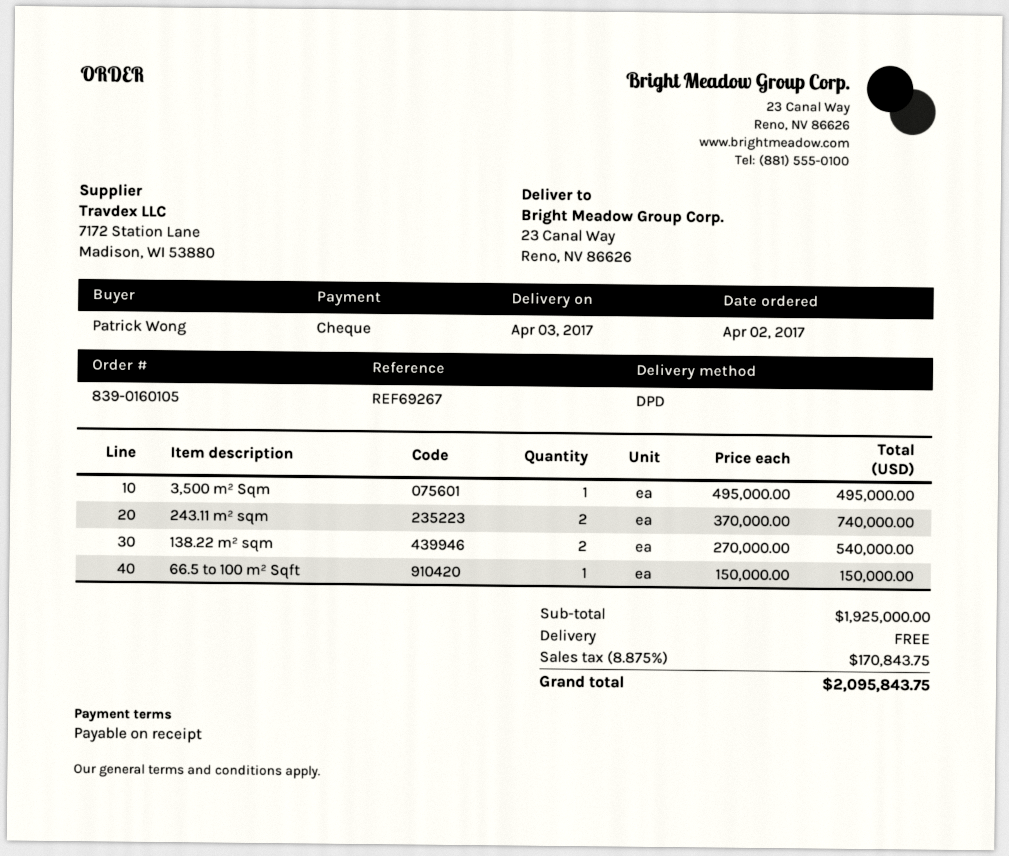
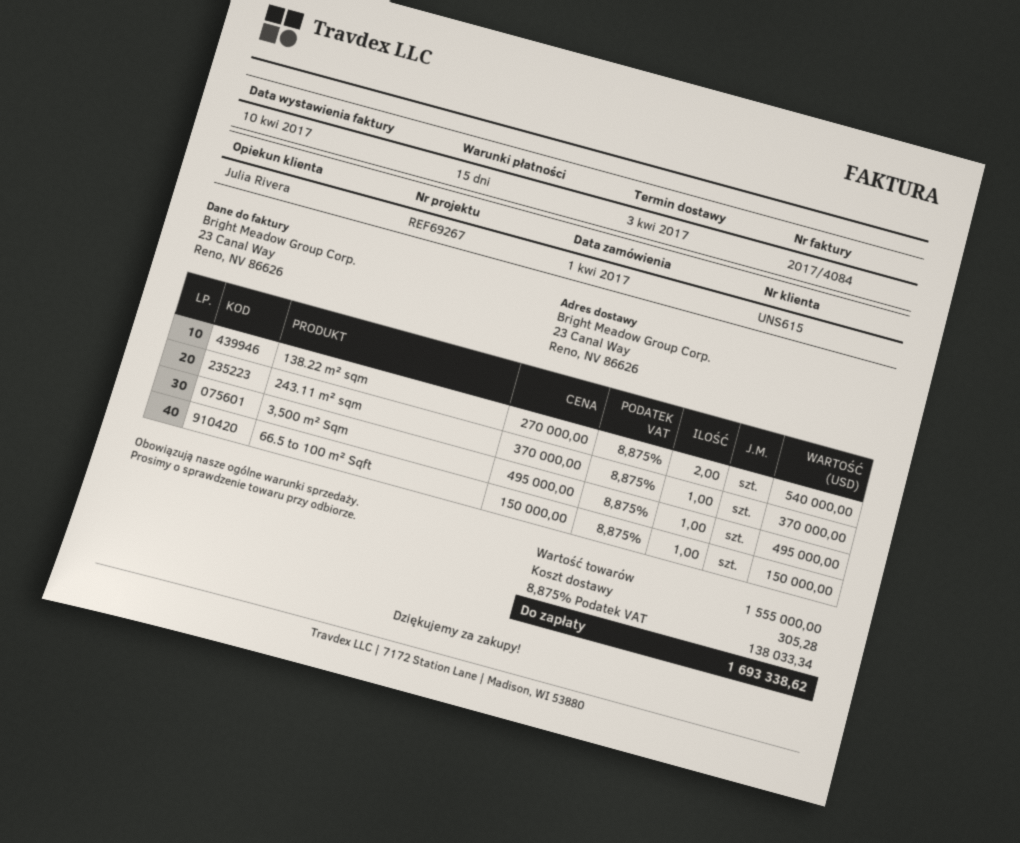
order date: 2017-04-02 -> 2017-04-01
payment terms: on receipt -> 15 days
243.11 m² sqm: 2 x 370000.00 = 740000.00 -> 1 x 370000.00 = 370000.00
subtotal: 1925000.00 -> 1555000.00
shipping: 0.00 -> 305.28
tax: 8.875% = 170843.75 -> 8.875% = 138033.34
total: 2095843.75 -> 1693338.62

